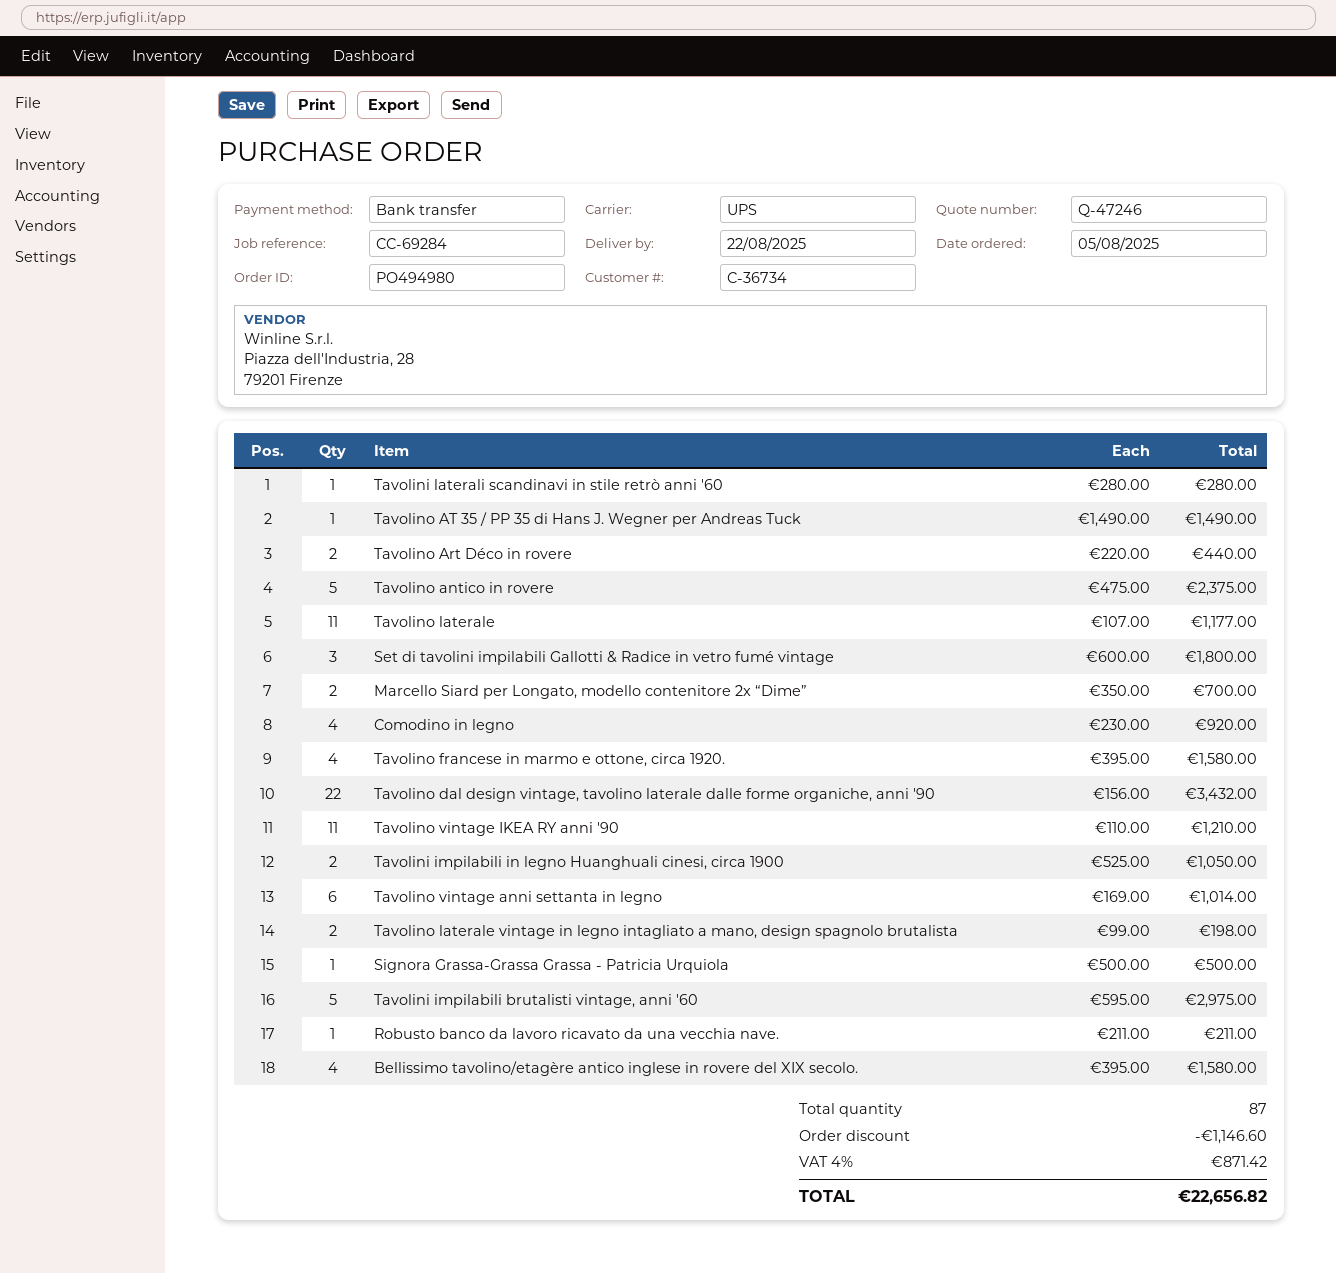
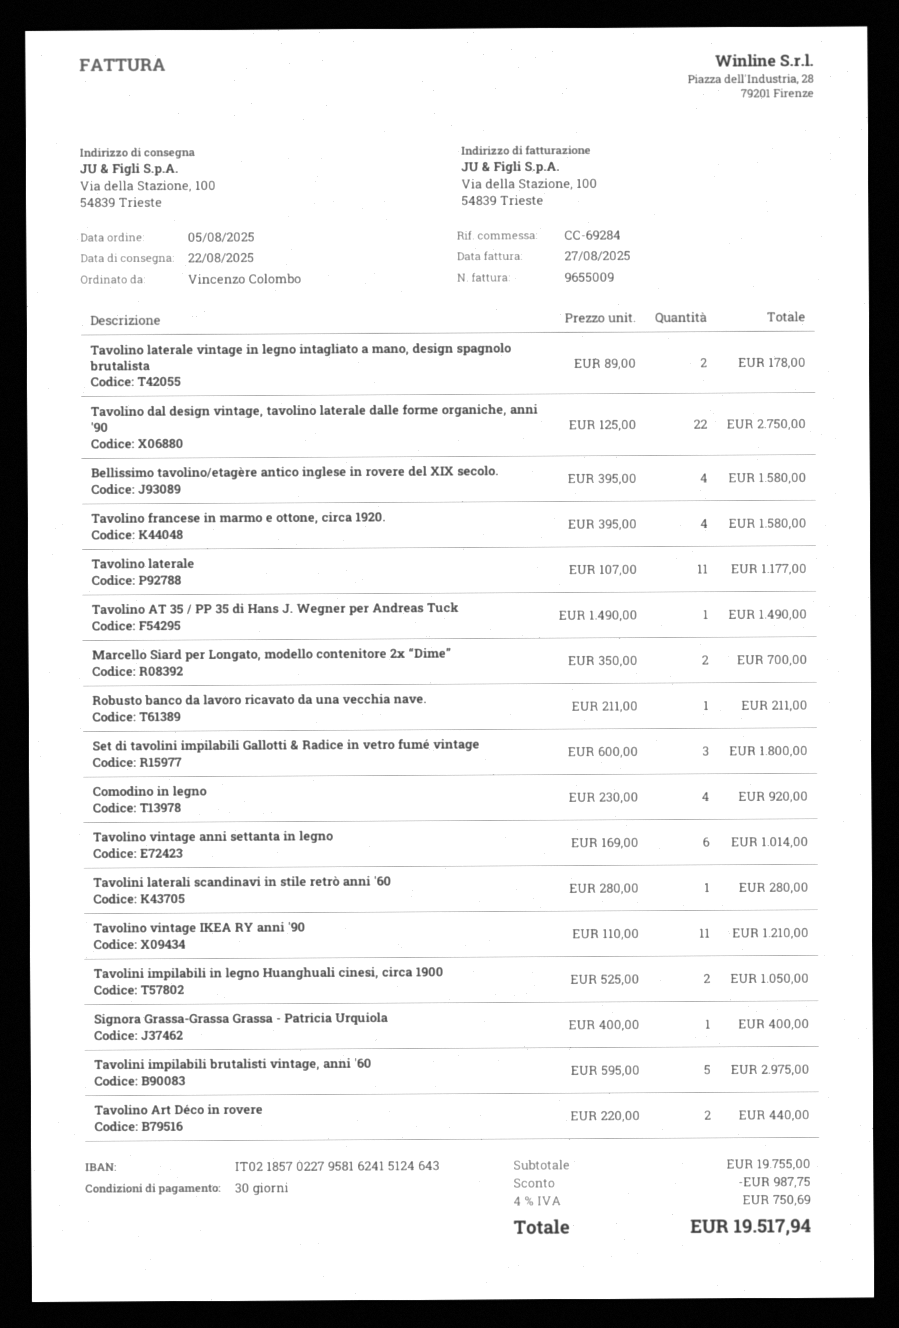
Tavolino antico in rovere: 5 x 475.00 = 2375.00 -> none
Tavolino dal design vintage, tavolino laterale dalle forme organiche, anni '90: 22 x 156.00 = 3432.00 -> 22 x 125.00 = 2750.00
Tavolino laterale vintage in legno intagliato a mano, design spagnolo brutalista: 2 x 99.00 = 198.00 -> 2 x 89.00 = 178.00
Signora Grassa-Grassa Grassa - Patricia Urquiola: 1 x 500.00 = 500.00 -> 1 x 400.00 = 400.00
discount: 1146.60 -> 987.75
tax: 4% = 871.42 -> 4% = 750.69
total: 22656.82 -> 19517.94

